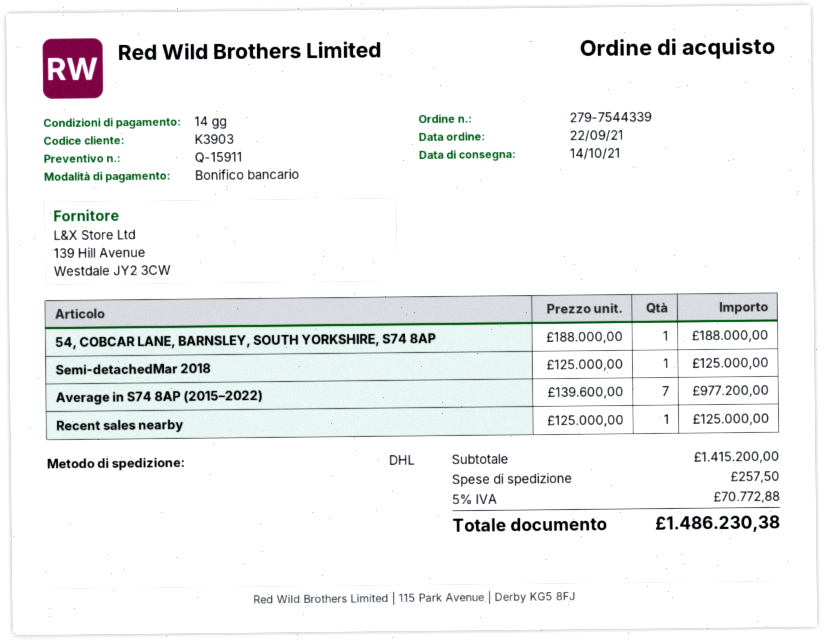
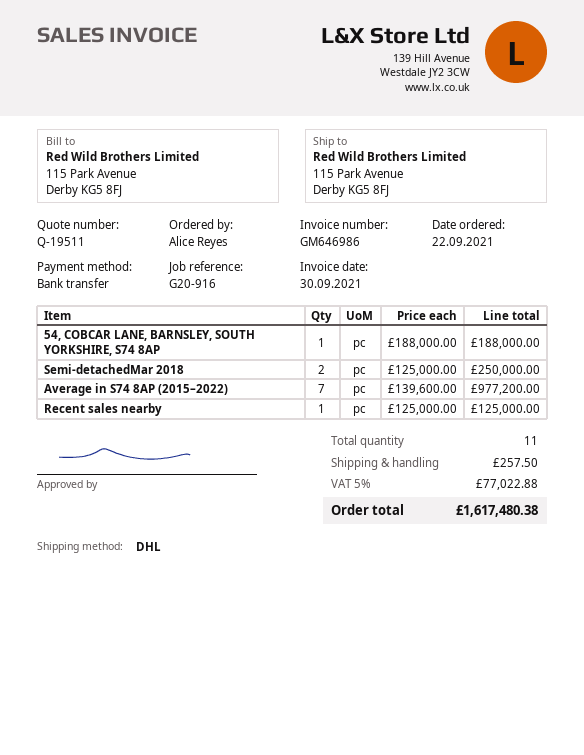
quote number: Q-15911 -> Q-19511
Semi-detachedMar 2018: 1 x 125000.00 = 125000.00 -> 2 x 125000.00 = 250000.00
tax: 5% = 70772.88 -> 5% = 77022.88
total: 1486230.38 -> 1617480.38

